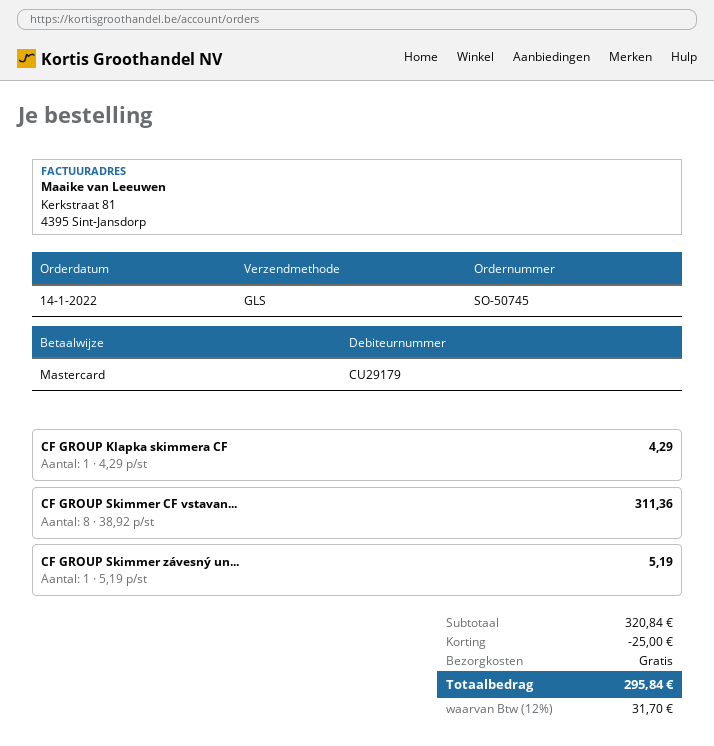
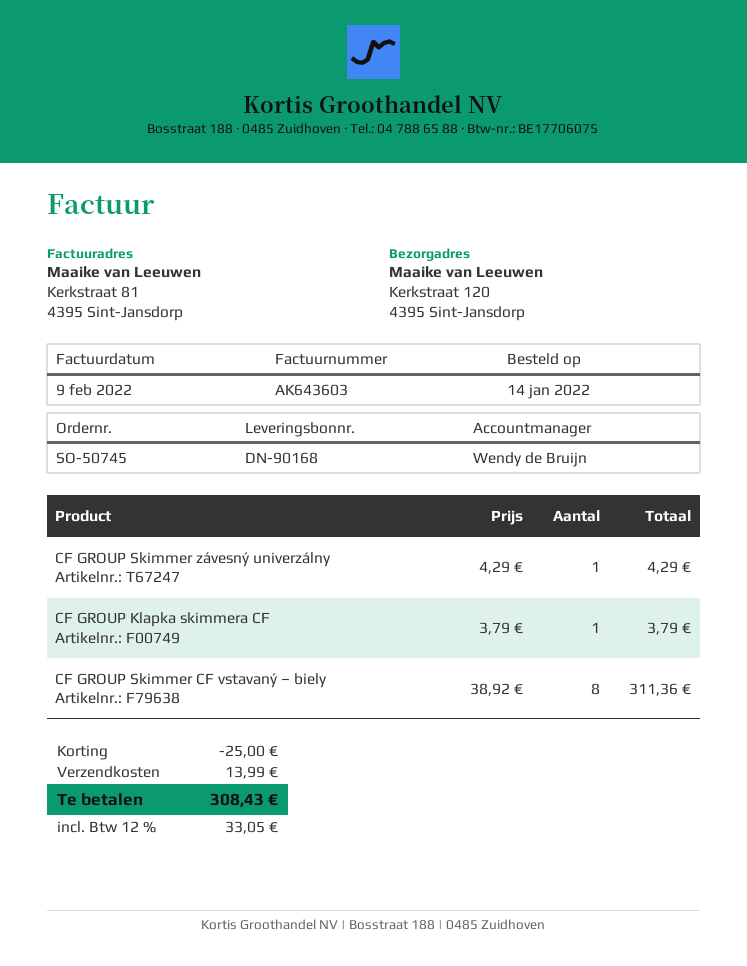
CF GROUP Klapka skimmera CF: 1 x 4.29 = 4.29 -> 1 x 3.79 = 3.79
CF GROUP Skimmer závesný un...: 1 x 5.19 = 5.19 -> 1 x 4.29 = 4.29
shipping: 0.00 -> 13.99
tax: 12% = 31.70 -> 12% = 33.05
total: 295.84 -> 308.43

